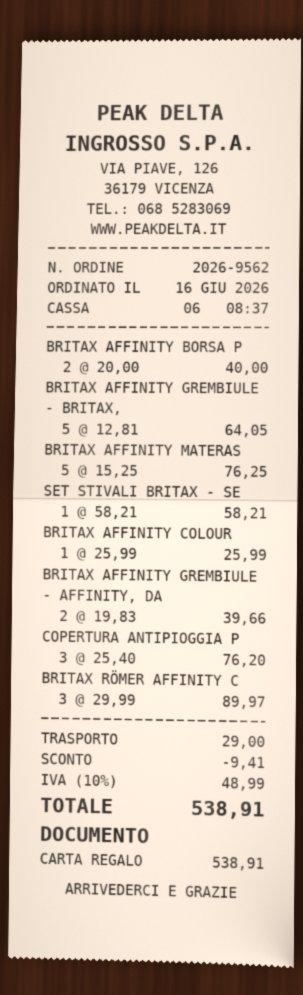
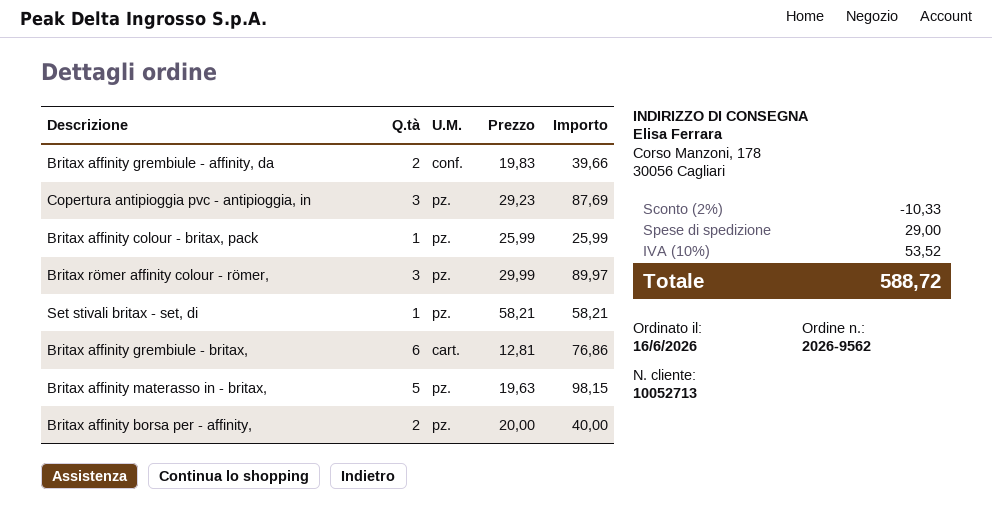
BRITAX AFFINITY GREMBIULE - BRITAX,: 5 x 12.81 = 64.05 -> 6 x 12.81 = 76.86
BRITAX AFFINITY MATERAS: 5 x 15.25 = 76.25 -> 5 x 19.63 = 98.15
COPERTURA ANTIPIOGGIA P: 3 x 25.40 = 76.20 -> 3 x 29.23 = 87.69
discount: 9.41 -> 10.33
tax: 10% = 48.99 -> 10% = 53.52
total: 538.91 -> 588.72

